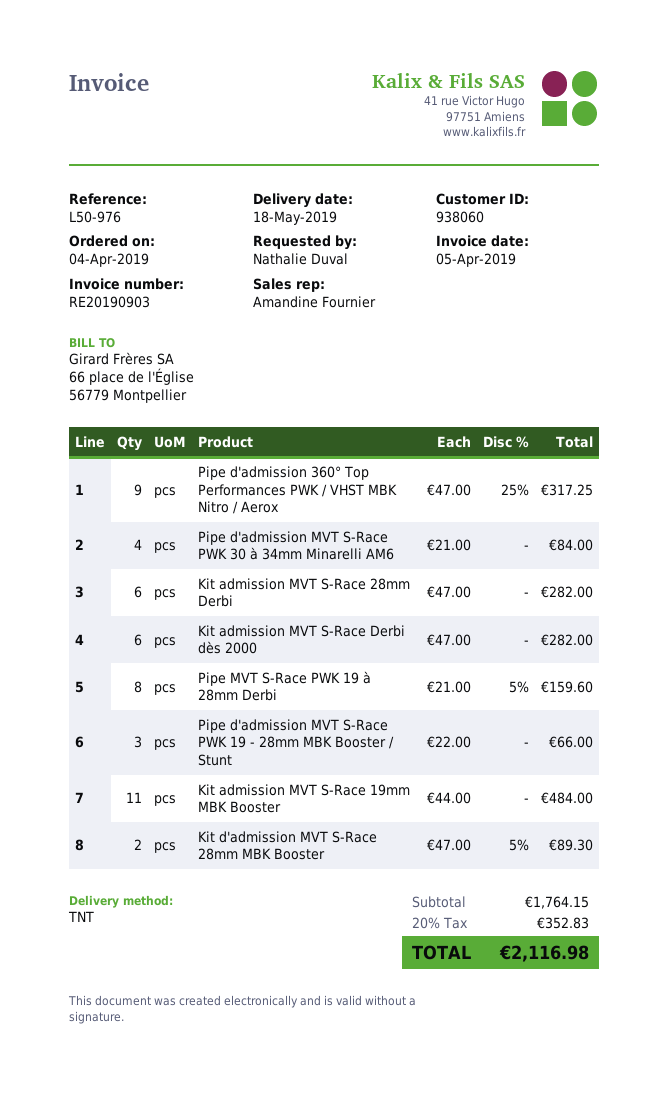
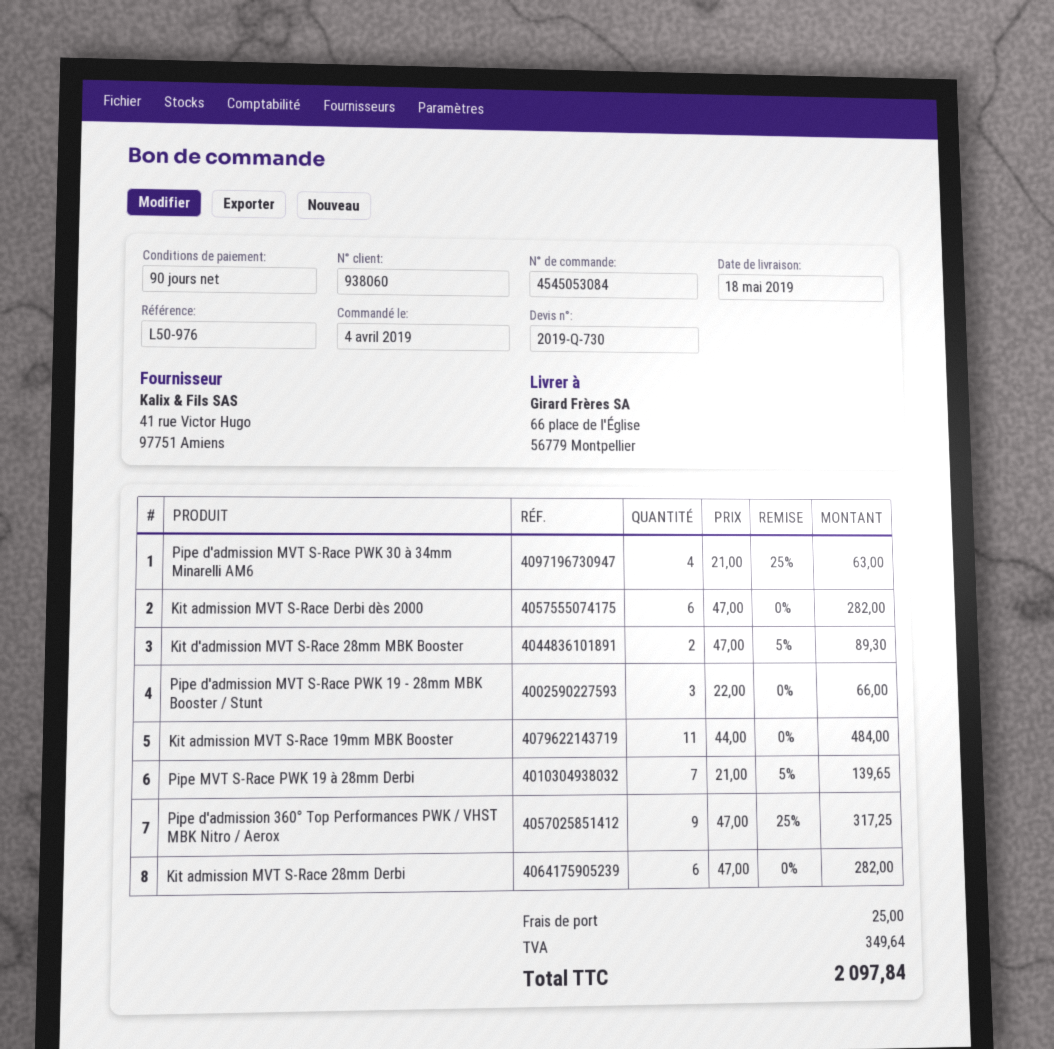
Pipe d'admission MVT S-Race PWK 30 à 34mm Minarelli AM6: 4 x 21.00 = 84.00 -> 4 x 21.00 - 25% = 63.00
Pipe MVT S-Race PWK 19 à 28mm Derbi: 8 x 21.00 - 5% = 159.60 -> 7 x 21.00 - 5% = 139.65
shipping: none -> 25.00
tax: 352.83 -> 349.64
total: 2116.98 -> 2097.84

